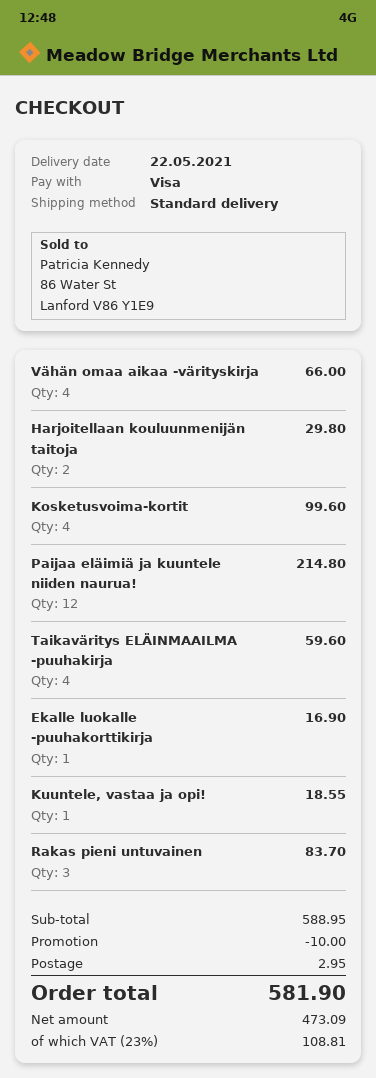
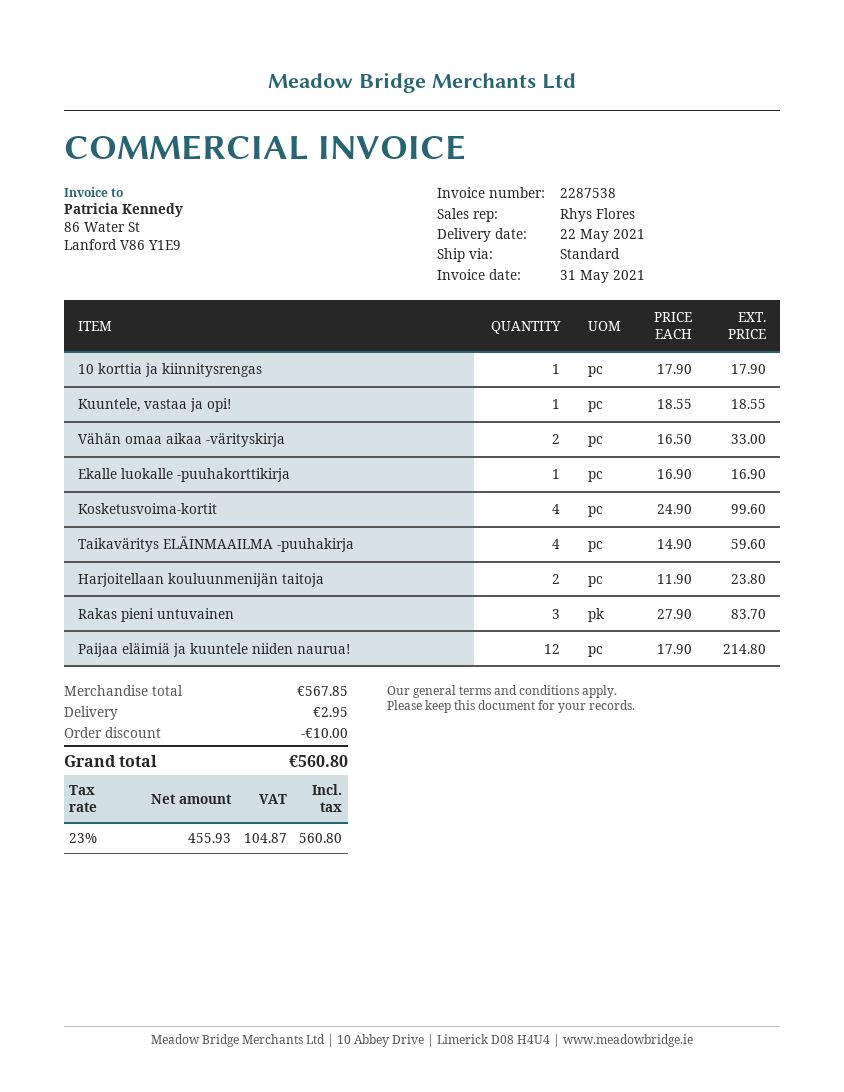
Vähän omaa aikaa ‑värityskirja: 4 for 66.00 -> 2 for 33.00
Harjoitellaan kouluunmenijän taitoja: 2 for 29.80 -> 2 for 23.80
10 korttia ja kiinnitysrengas: none -> 1 for 17.90
subtotal: 588.95 -> 567.85
net: 473.09 -> 455.93
tax: 23% = 108.81 -> 23% = 104.87
total: 581.90 -> 560.80

